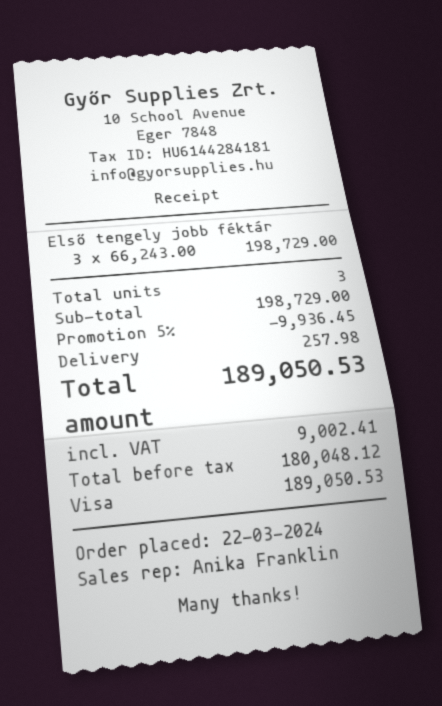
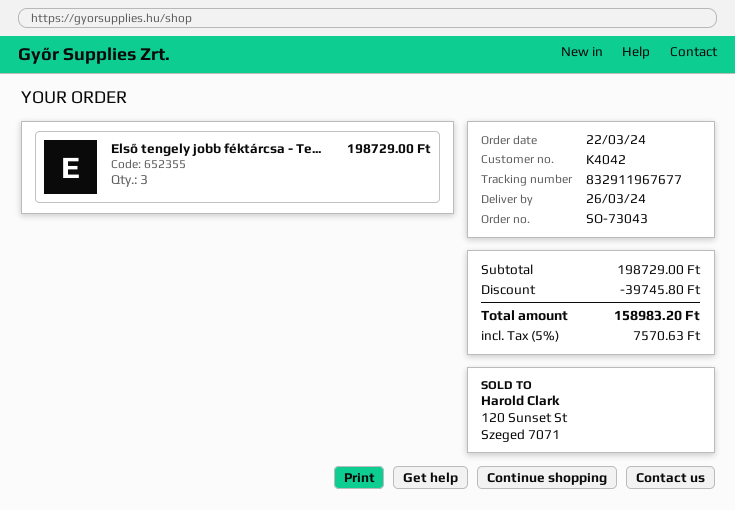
discount: 9936.45 -> 39745.80
shipping: 257.98 -> none
tax: 9002.41 -> 7570.63
total: 189050.53 -> 158983.20

